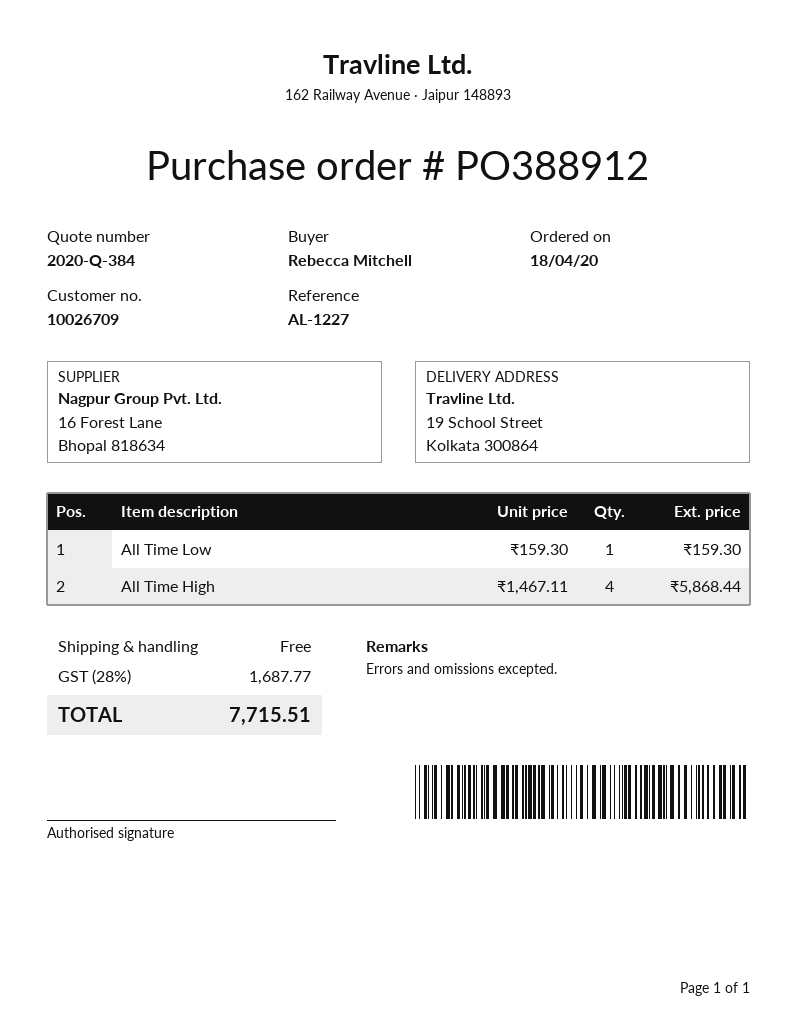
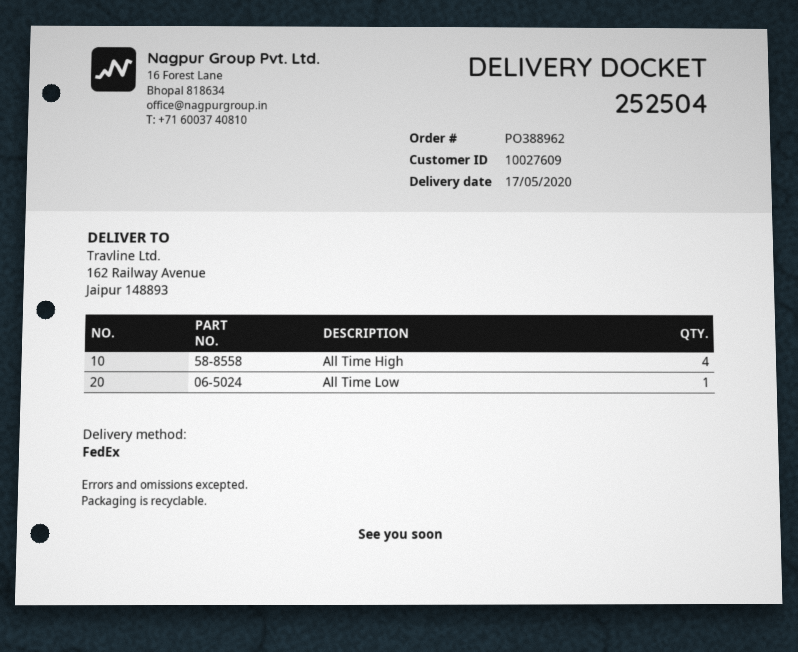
order number: PO388912 -> PO388962
customer number: 10026709 -> 10027609
ship to: 19 School Street, Kolkata 300864 -> 162 Railway Avenue, Jaipur 148893

